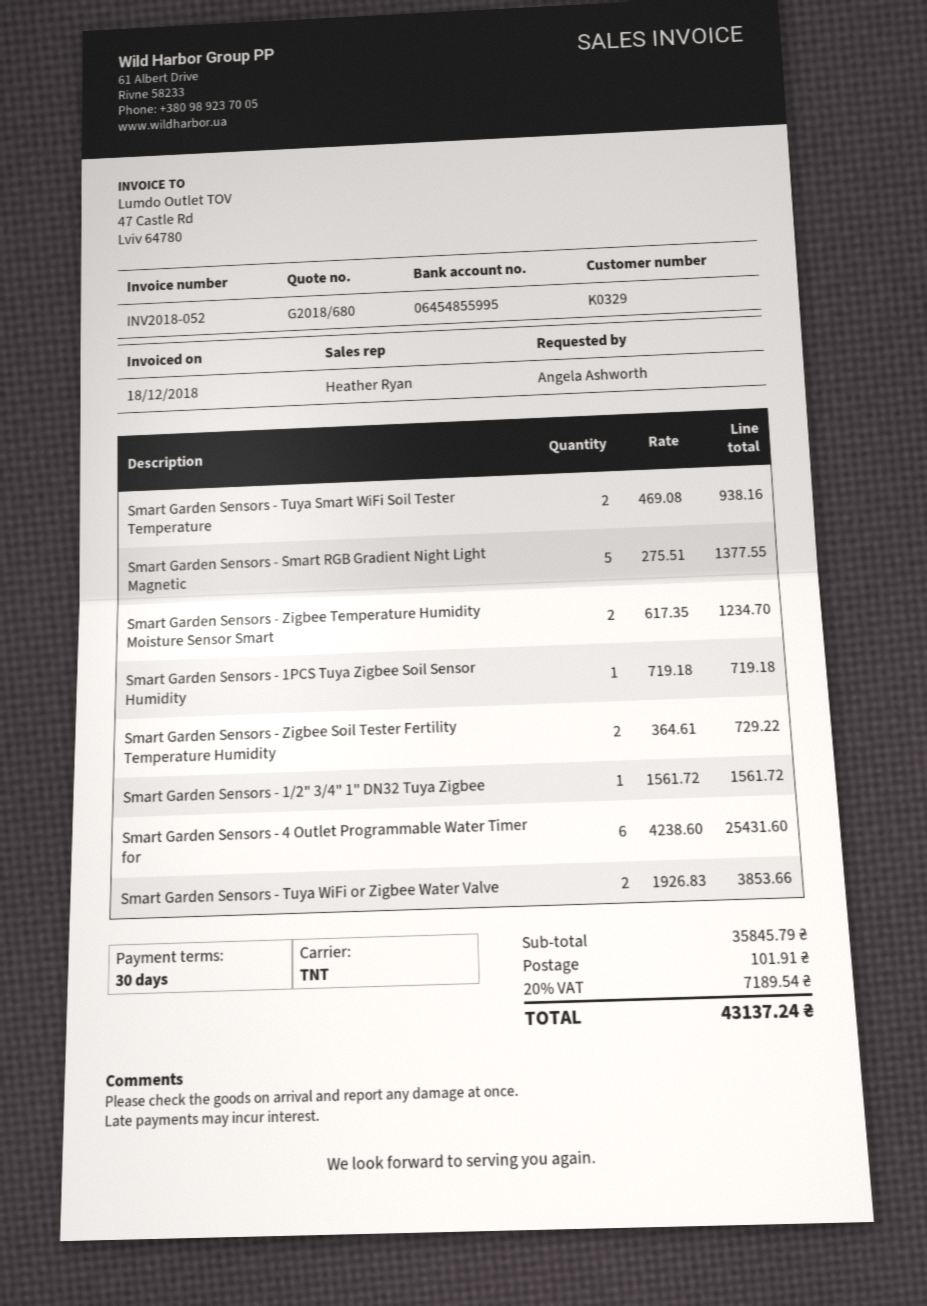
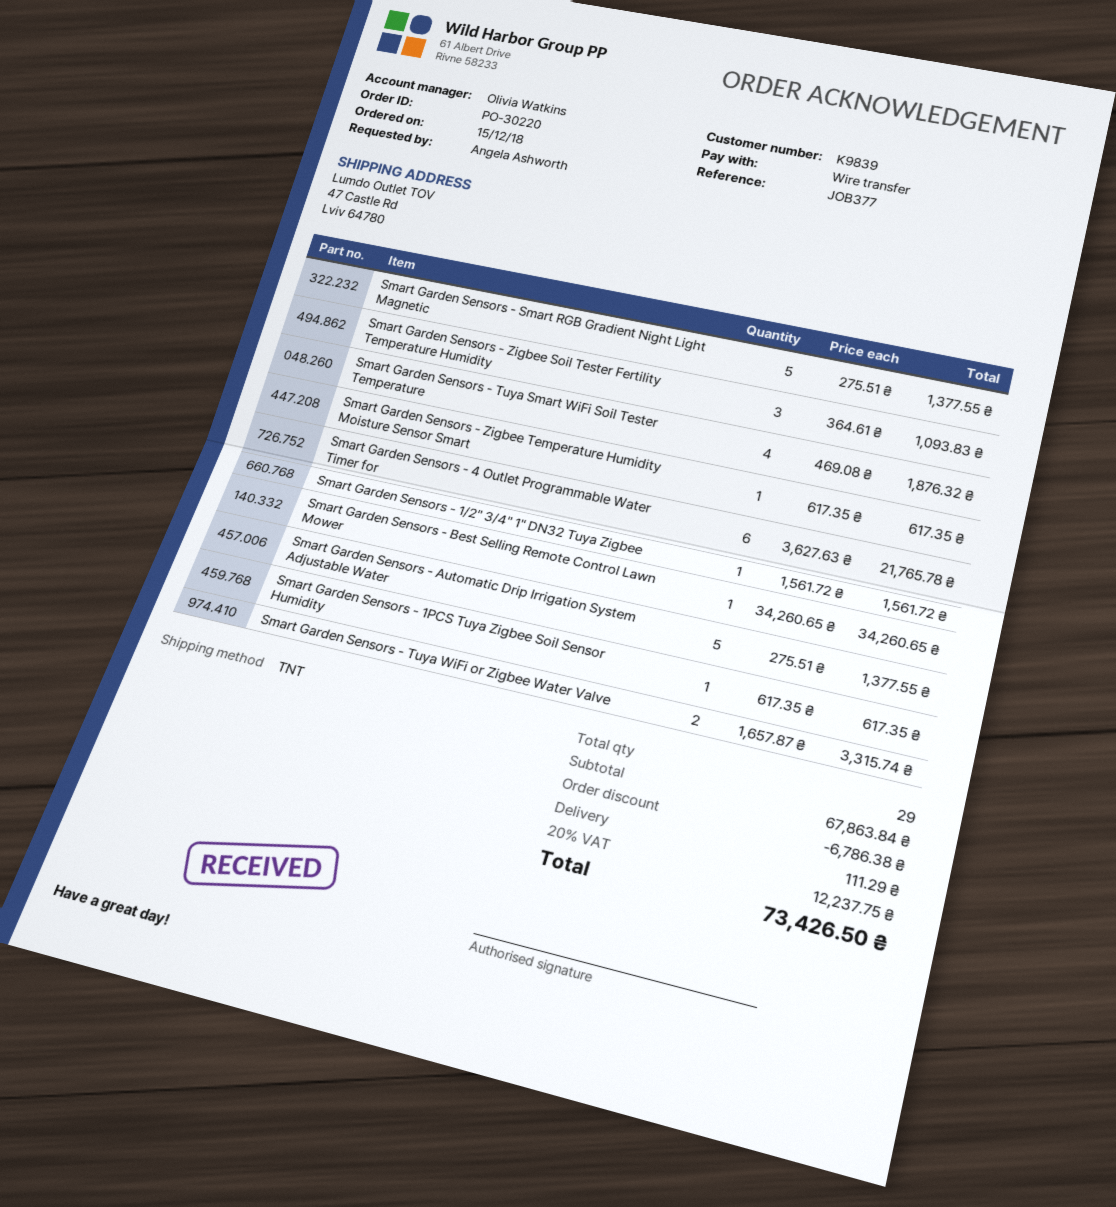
customer number: K0329 -> K9839
sales rep: Heather Ryan -> Olivia Watkins
Smart Garden Sensors - Tuya Smart WiFi Soil Tester Temperature: 2 x 469.08 = 938.16 -> 4 x 469.08 = 1876.32
Smart Garden Sensors - Zigbee Temperature Humidity Moisture Sensor Smart: 2 x 617.35 = 1234.70 -> 1 x 617.35 = 617.35
Smart Garden Sensors - 1PCS Tuya Zigbee Soil Sensor Humidity: 1 x 719.18 = 719.18 -> 1 x 617.35 = 617.35
Smart Garden Sensors - Zigbee Soil Tester Fertility Temperature Humidity: 2 x 364.61 = 729.22 -> 3 x 364.61 = 1093.83
Smart Garden Sensors - 4 Outlet Programmable Water Timer for: 6 x 4238.60 = 25431.60 -> 6 x 3627.63 = 21765.78
Smart Garden Sensors - Tuya WiFi or Zigbee Water Valve: 2 x 1926.83 = 3853.66 -> 2 x 1657.87 = 3315.74
Smart Garden Sensors - Best Selling Remote Control Lawn Mower: none -> 1 x 34260.65 = 34260.65
Smart Garden Sensors - Automatic Drip Irrigation System Adjustable Water: none -> 5 x 275.51 = 1377.55
subtotal: 35845.79 -> 67863.84
discount: none -> 6786.38
shipping: 101.91 -> 111.29
tax: 20% = 7189.54 -> 20% = 12237.75
total: 43137.24 -> 73426.50

